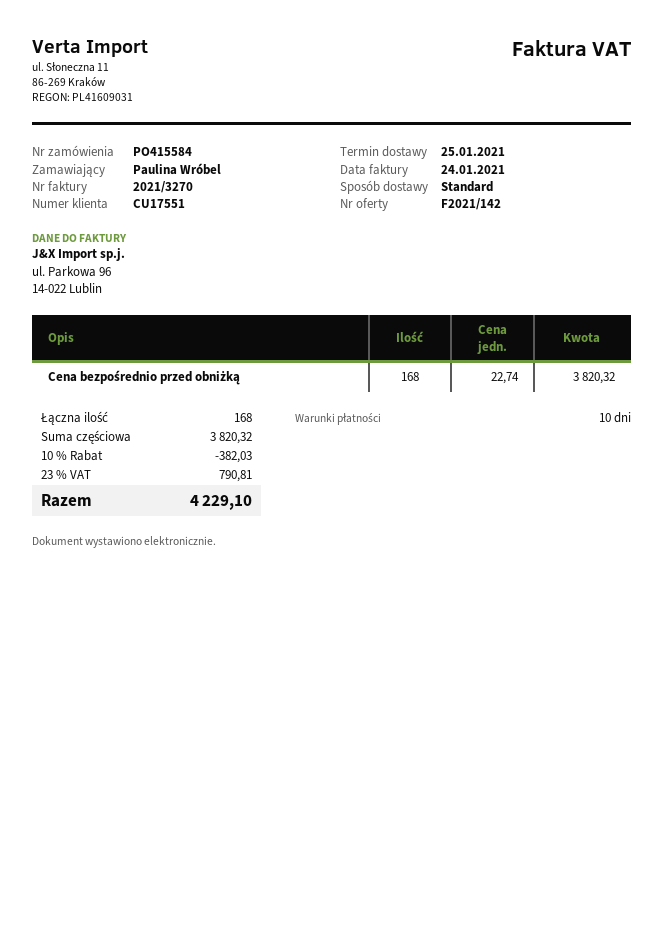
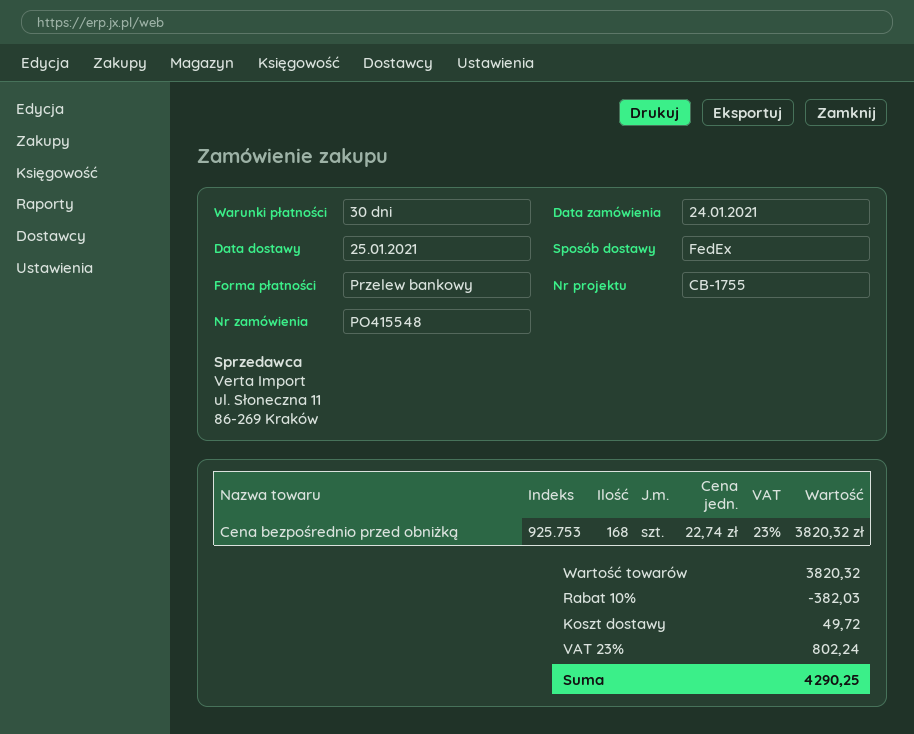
order number: PO415584 -> PO415548
payment terms: 10 days -> 30 days
shipping method: standard -> FedEx
shipping: none -> 49.72
tax: 23% = 790.81 -> 23% = 802.24
total: 4229.10 -> 4290.25

